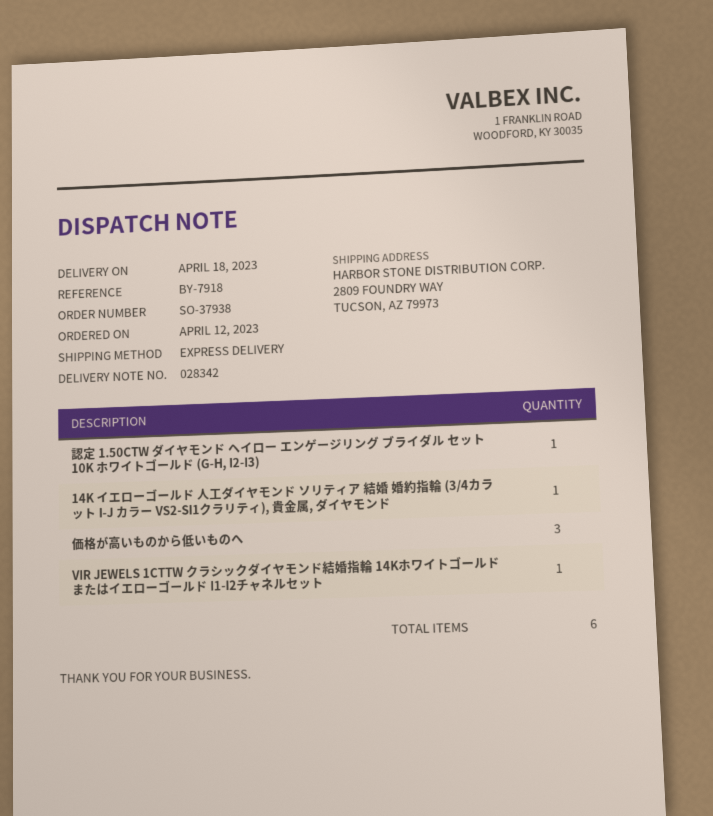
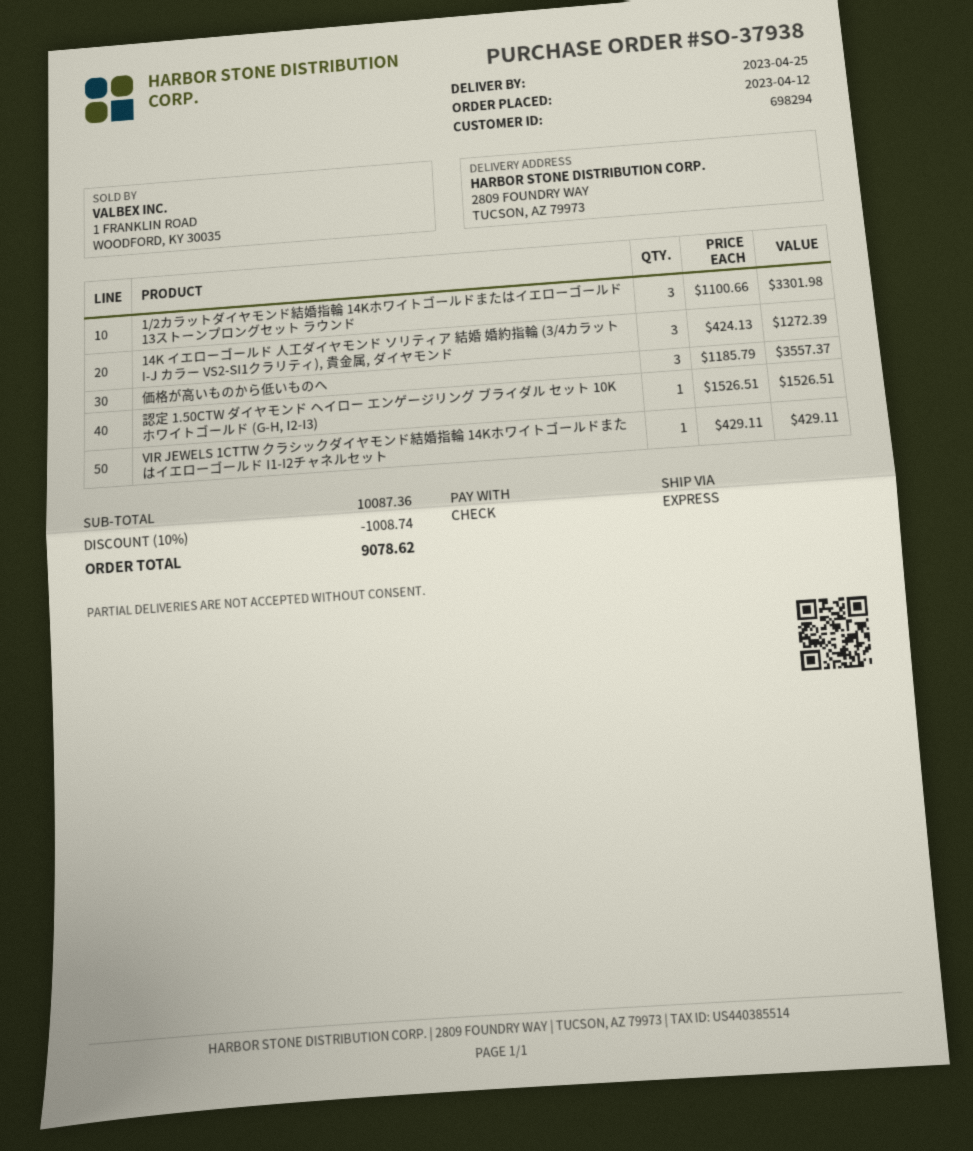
delivery date: 2023-04-18 -> 2023-04-25
14K イエローゴールド 人工ダイヤモンド ソリティア 結婚 婚約指輪 (3/4カラット I-J カラー VS2-SI1クラリティ), 貴金属, ダイヤモンド: 1 -> 3
1/2カラットダイヤモンド結婚指輪 14Kホワイトゴールドまたはイエローゴールド 13ストーンプロングセット ラウンド: none -> 3

